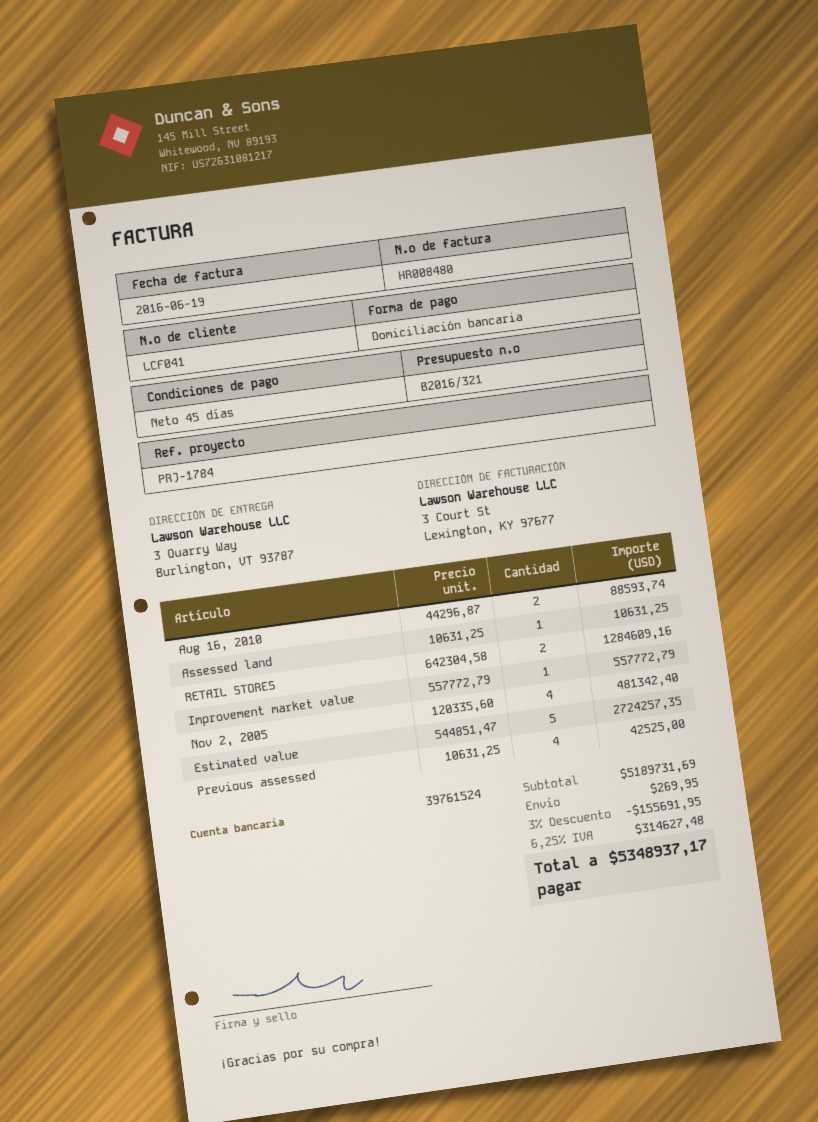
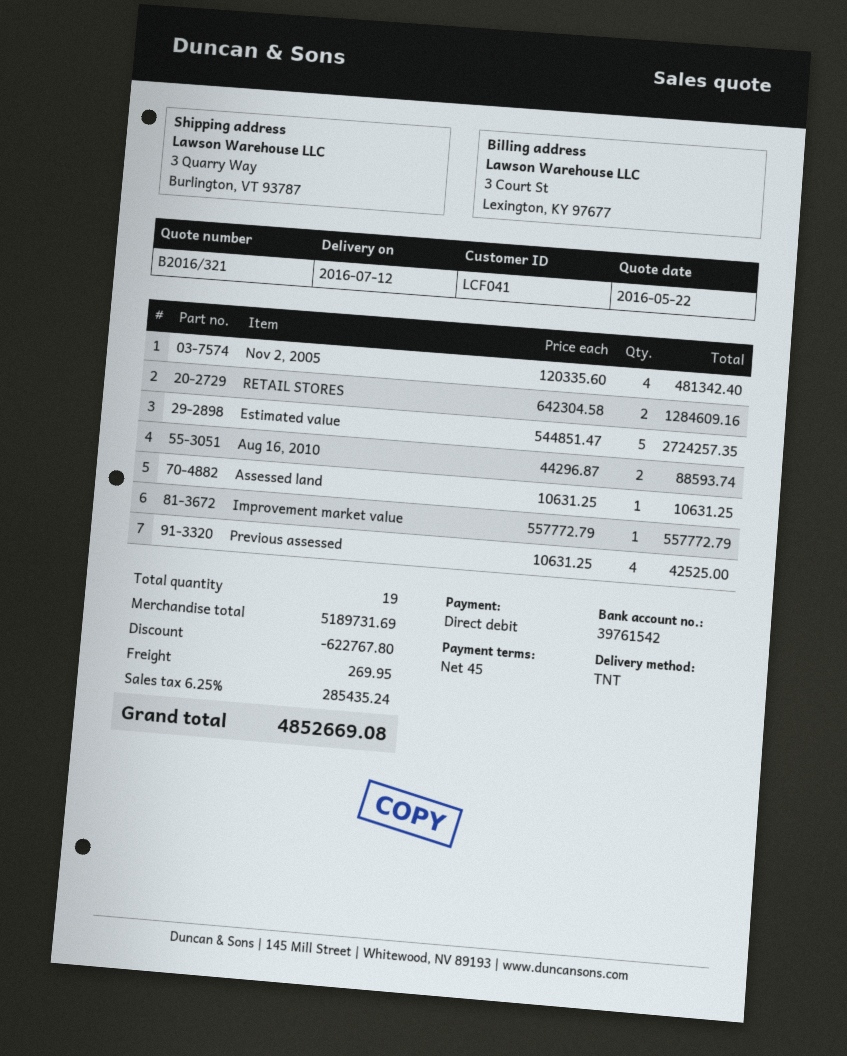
bank account: 39761524 -> 39761542
discount: 155691.95 -> 622767.80
tax: 6.25% = 314627.48 -> 6.25% = 285435.24
total: 5348937.17 -> 4852669.08

